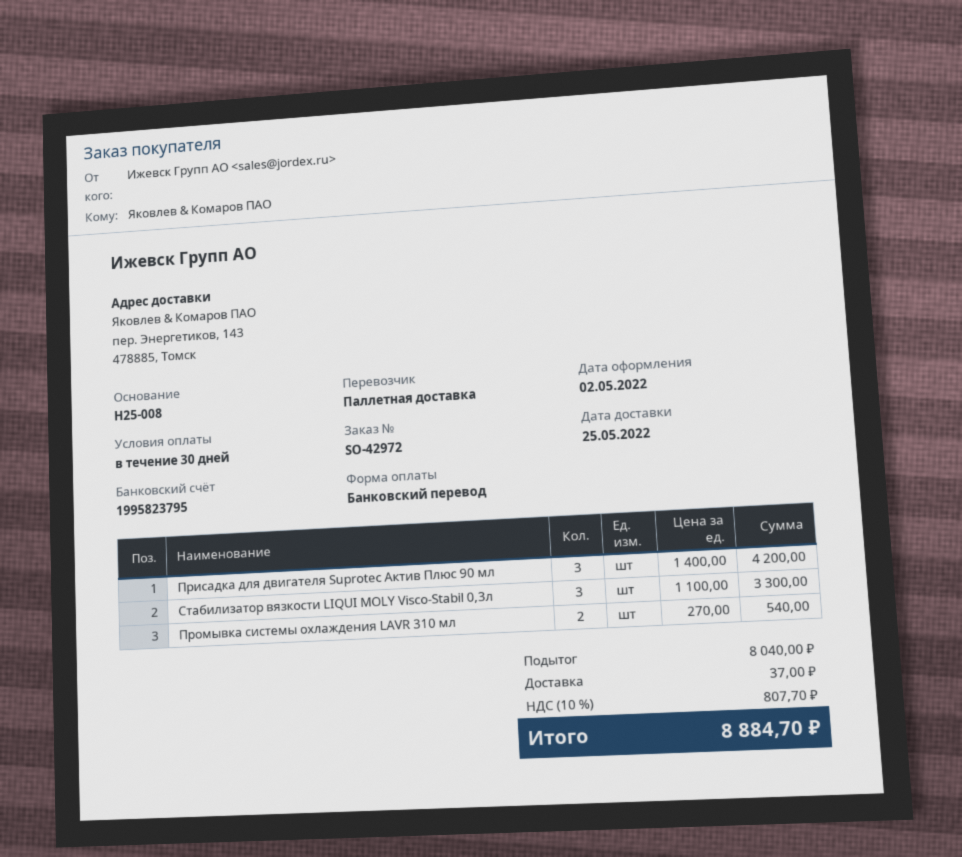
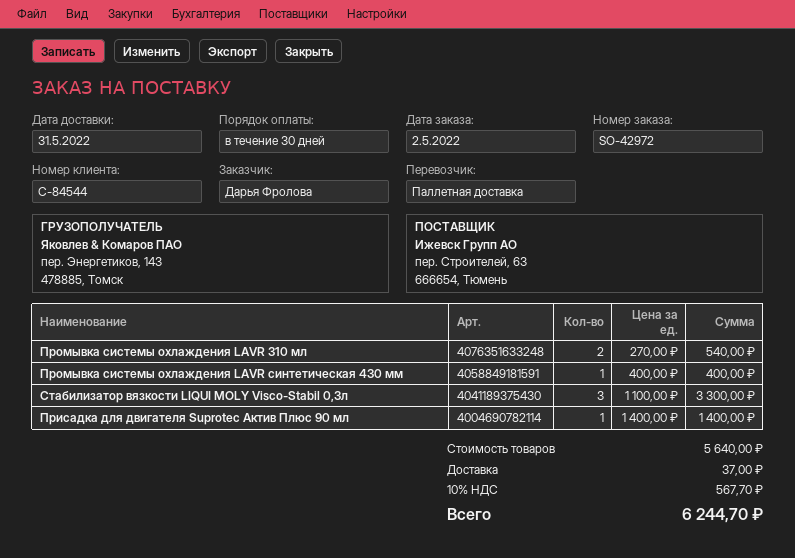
delivery date: 2022-05-25 -> 2022-05-31
Присадка для двигателя Suprotec Актив Плюс 90 мл: 3 x 1400.00 = 4200.00 -> 1 x 1400.00 = 1400.00
Промывка системы охлаждения LAVR синтетическая 430 мм: none -> 1 x 400.00 = 400.00
subtotal: 8040.00 -> 5640.00
tax: 10% = 807.70 -> 10% = 567.70
total: 8884.70 -> 6244.70

